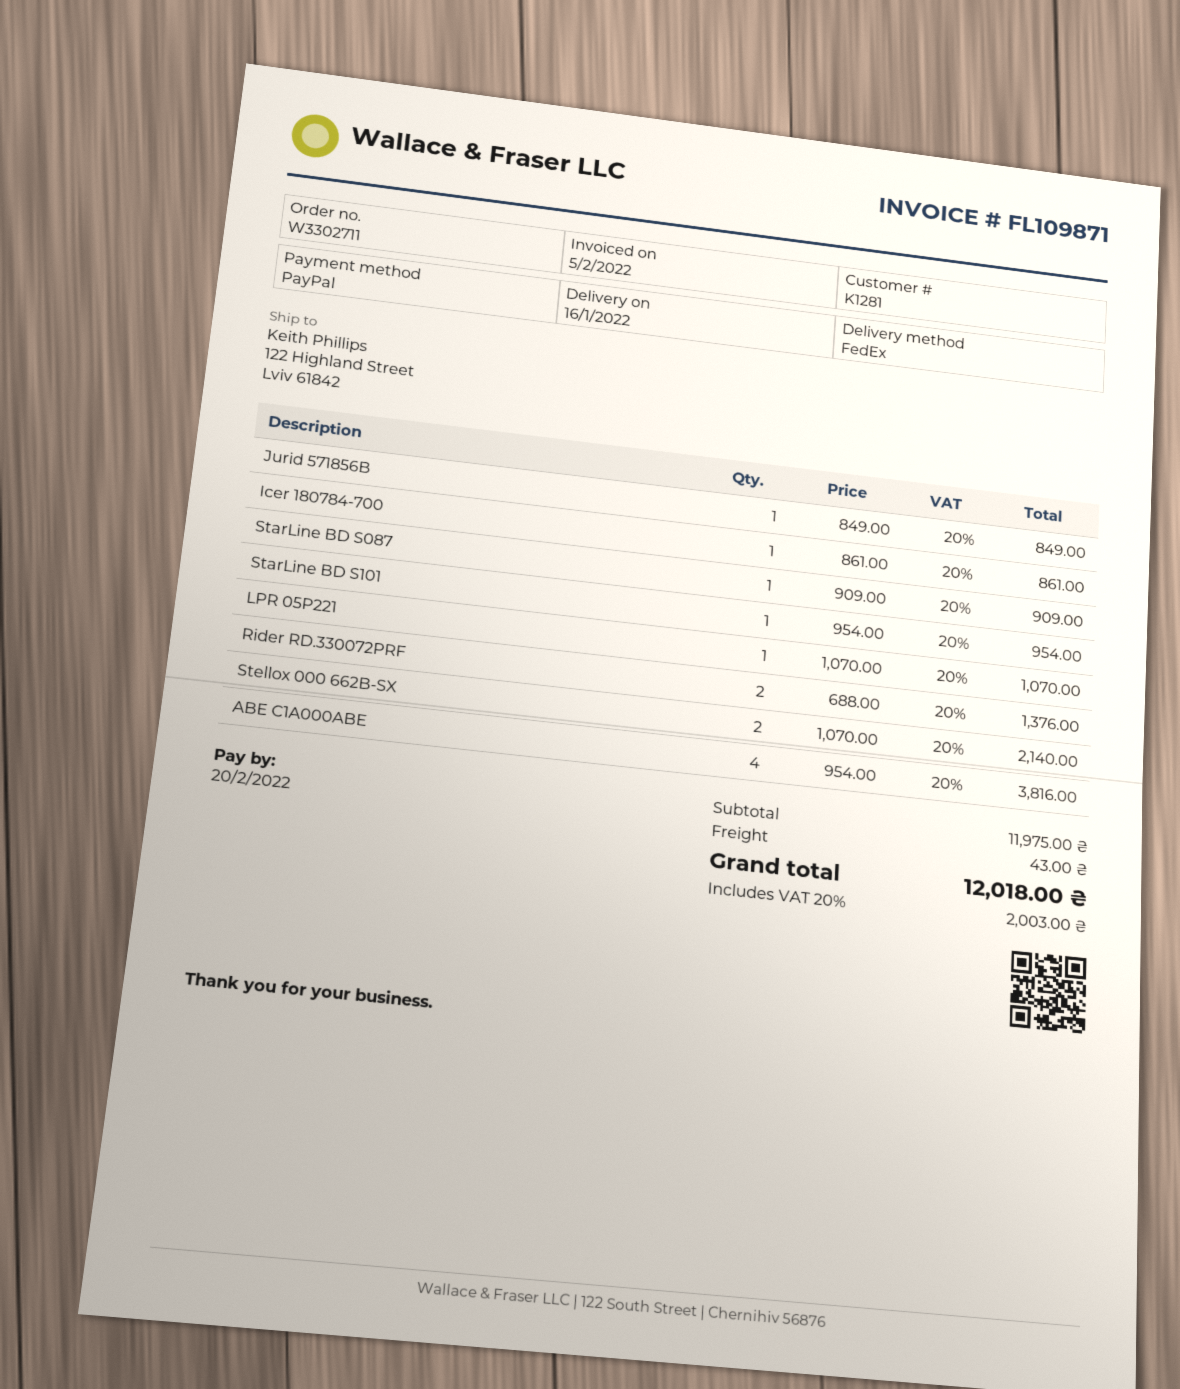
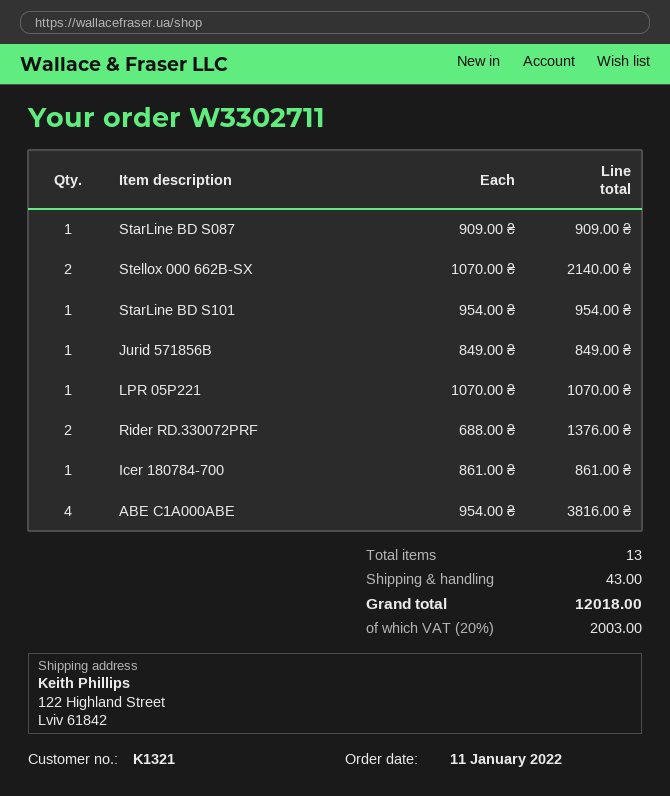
customer number: K1281 -> K1321

